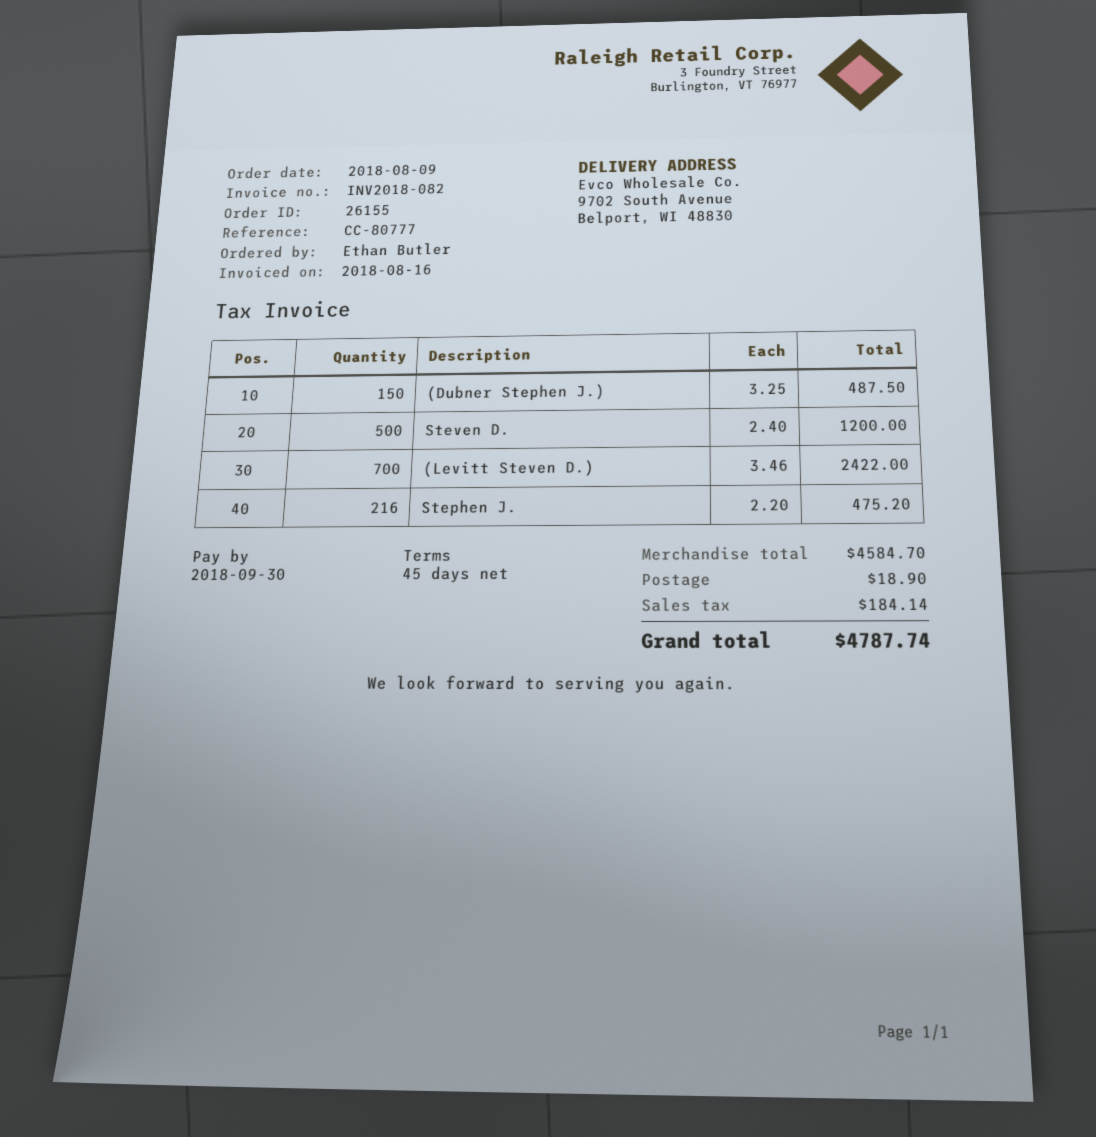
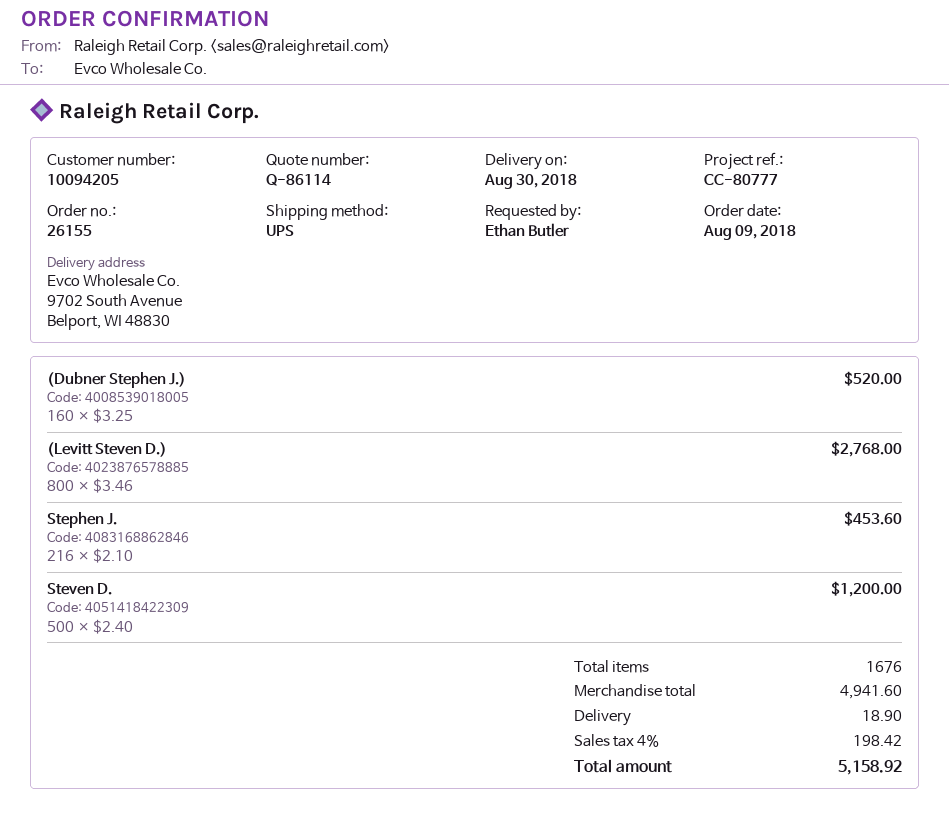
(Dubner Stephen J.): 150 x 3.25 = 487.50 -> 160 x 3.25 = 520.00
(Levitt Steven D.): 700 x 3.46 = 2422.00 -> 800 x 3.46 = 2768.00
Stephen J.: 216 x 2.20 = 475.20 -> 216 x 2.10 = 453.60
subtotal: 4584.70 -> 4941.60
tax: 184.14 -> 198.42
total: 4787.74 -> 5158.92

